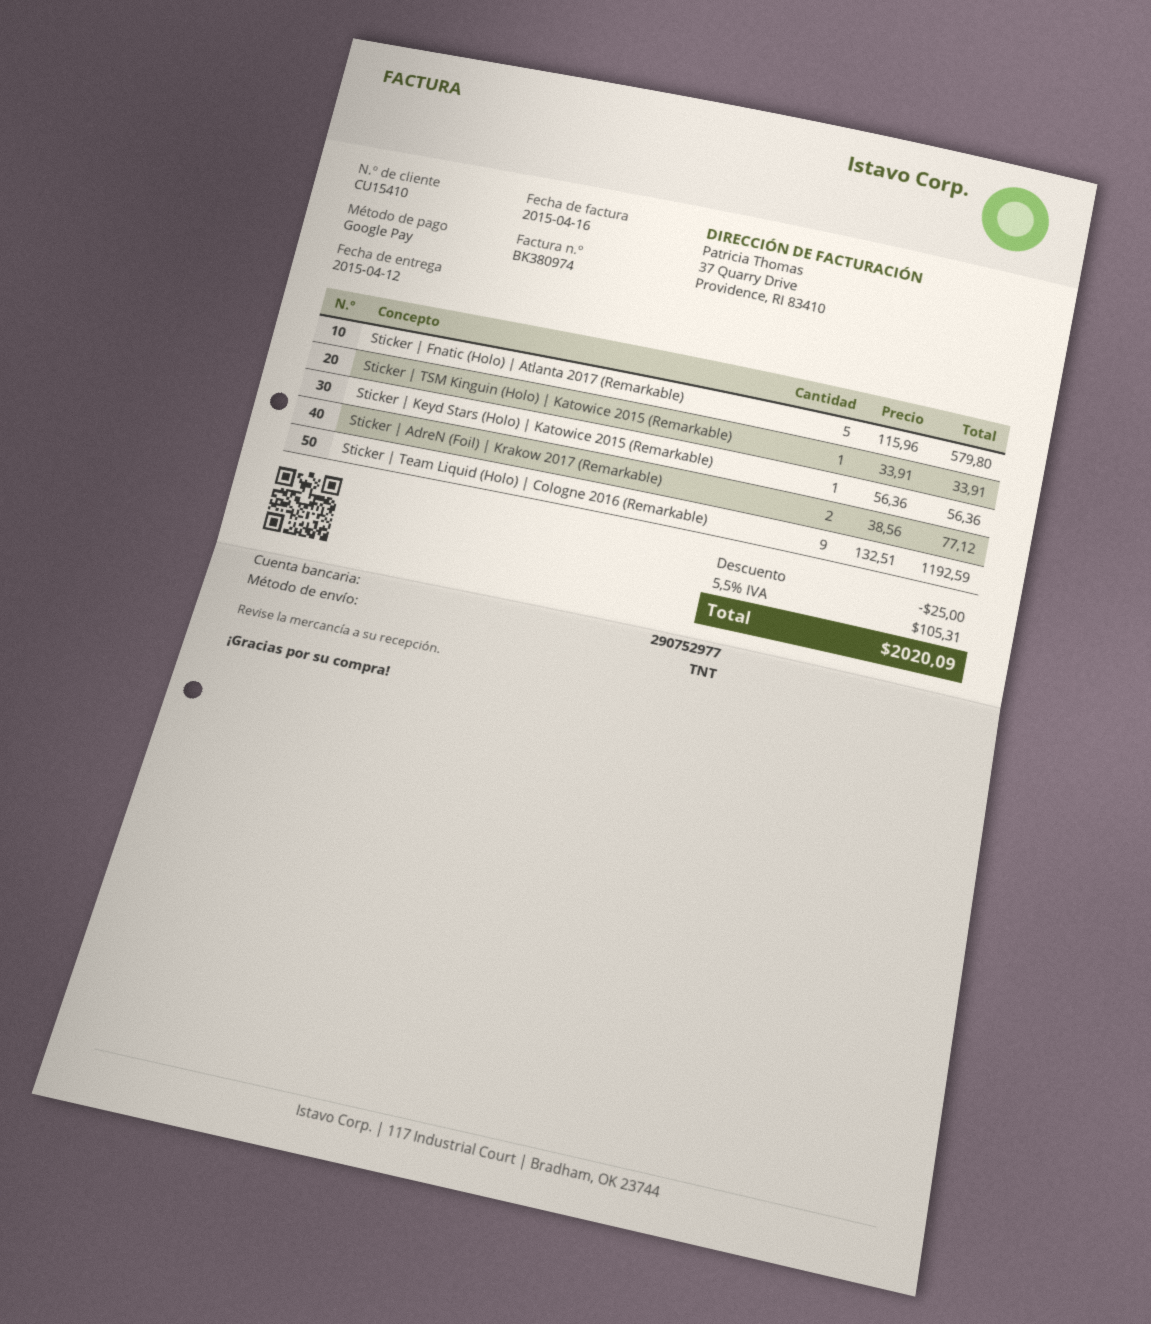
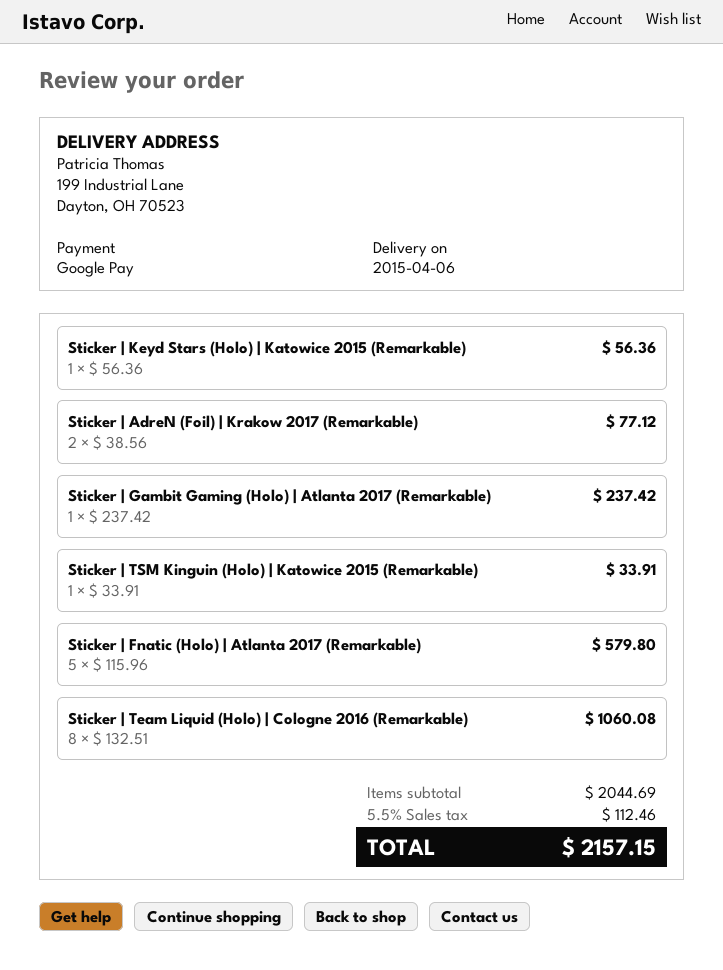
delivery date: 2015-04-12 -> 2015-04-06
Sticker | Team Liquid (Holo) | Cologne 2016 (Remarkable): 9 x 132.51 = 1192.59 -> 8 x 132.51 = 1060.08
Sticker | Gambit Gaming (Holo) | Atlanta 2017 (Remarkable): none -> 1 x 237.42 = 237.42
discount: 25.00 -> none
tax: 5.5% = 105.31 -> 5.5% = 112.46
total: 2020.09 -> 2157.15

